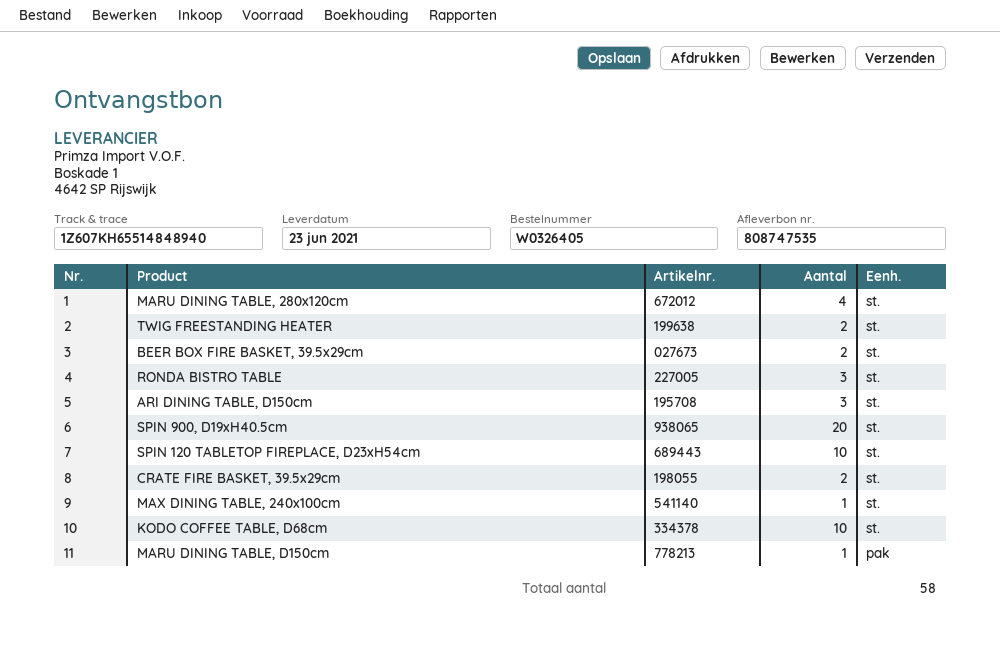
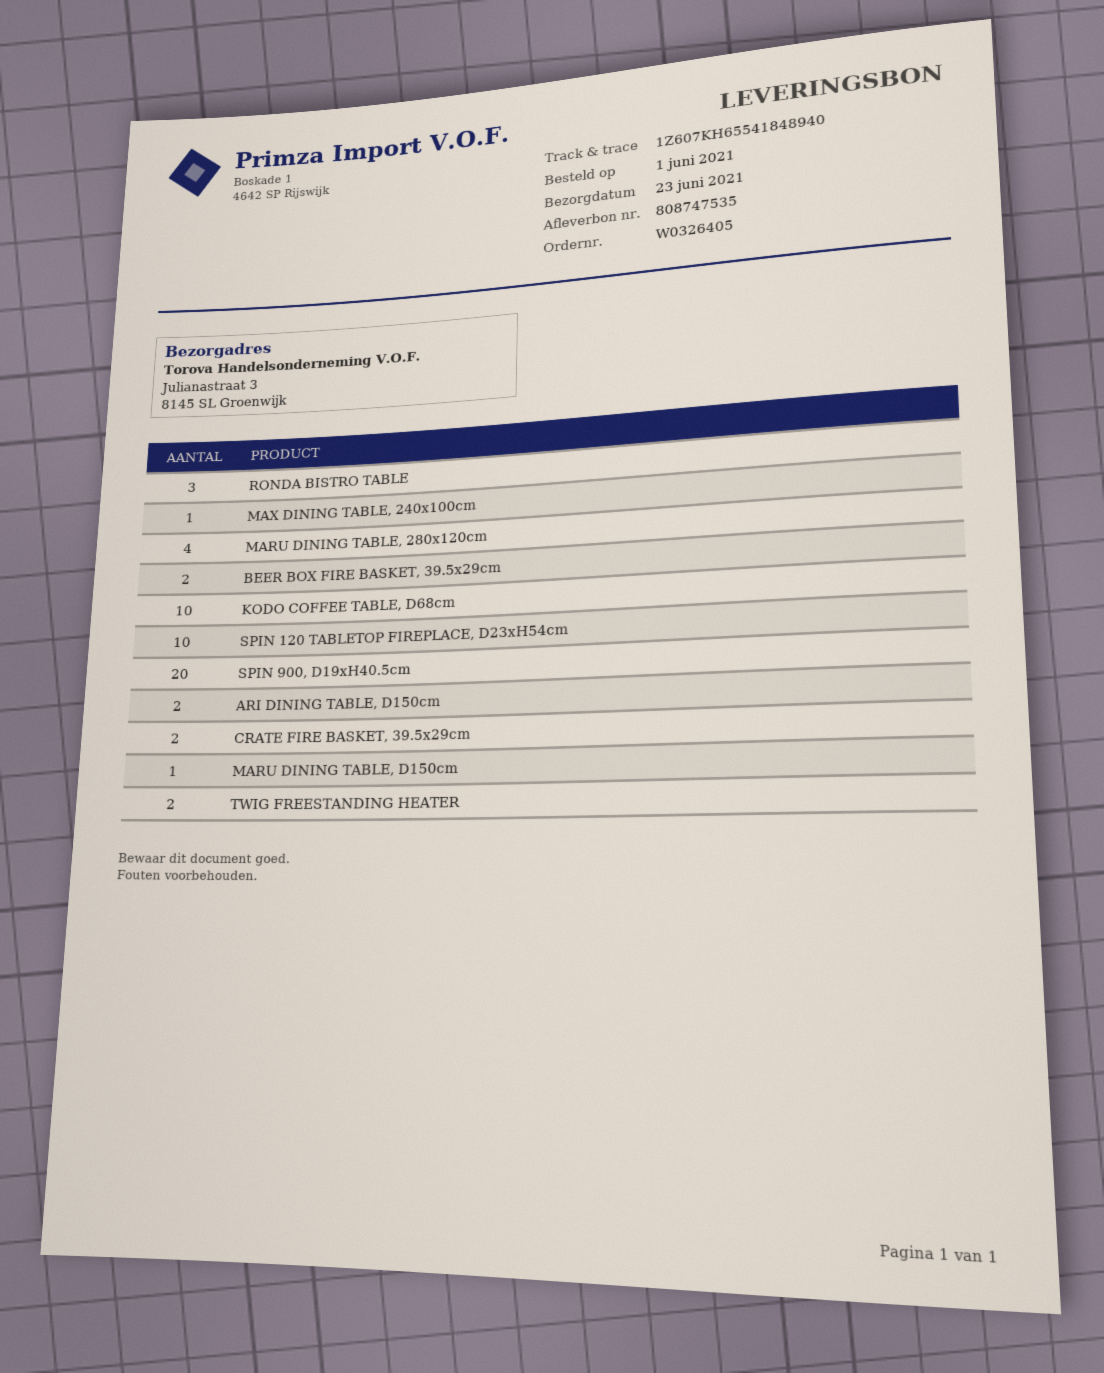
tracking number: 1Z607KH65514848940 -> 1Z607KH65541848940
ARI DINING TABLE, D150cm: 3 -> 2

